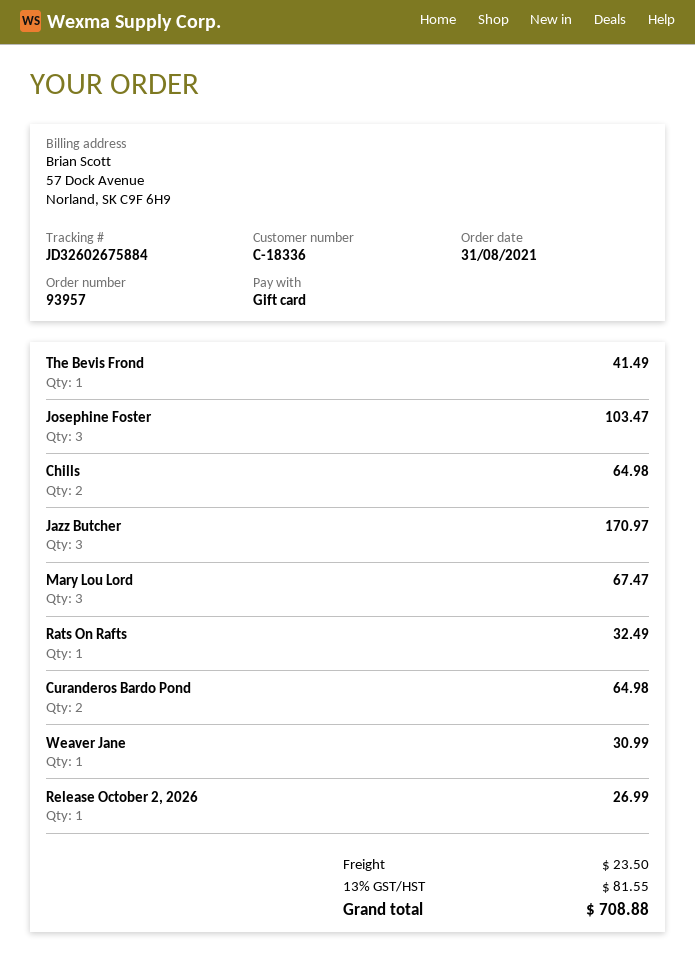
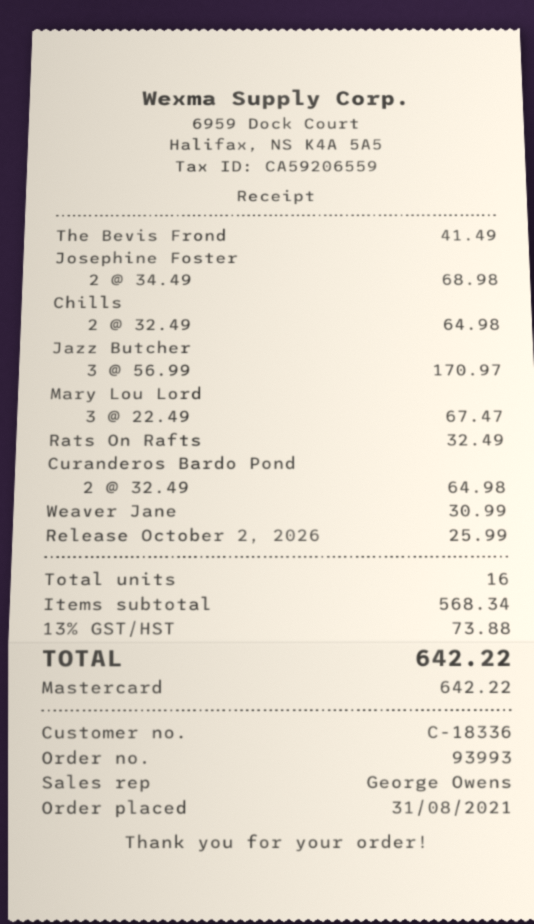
order number: 93957 -> 93993
payment method: gift card -> Mastercard
Josephine Foster: 3 for 103.47 -> 2 for 68.98
Release October 2, 2026: 1 for 26.99 -> 1 for 25.99
shipping: 23.50 -> none
tax: 13% = 81.55 -> 13% = 73.88
total: 708.88 -> 642.22

